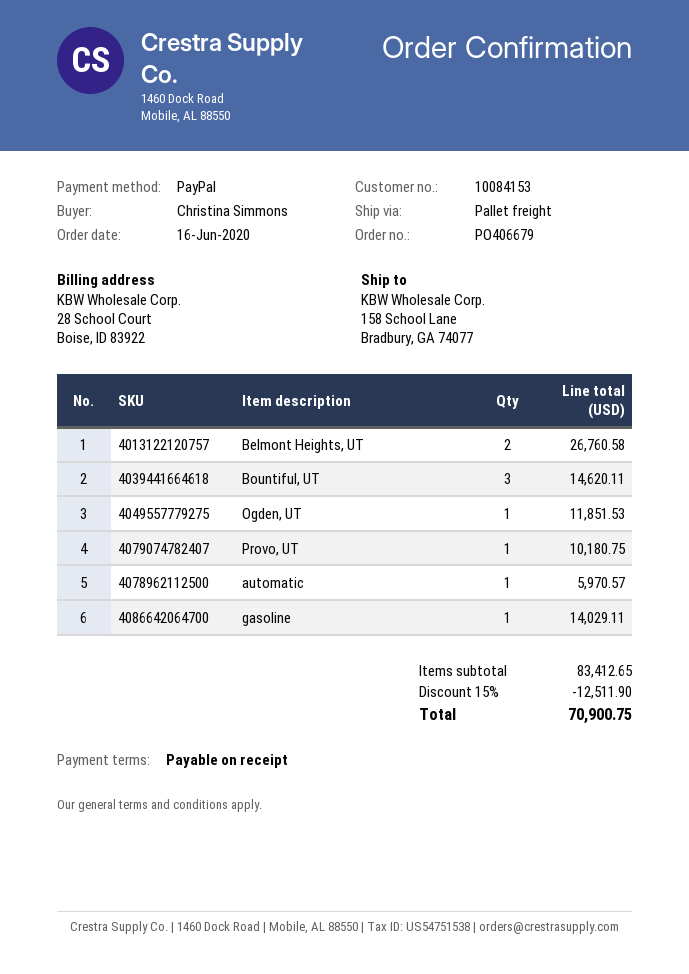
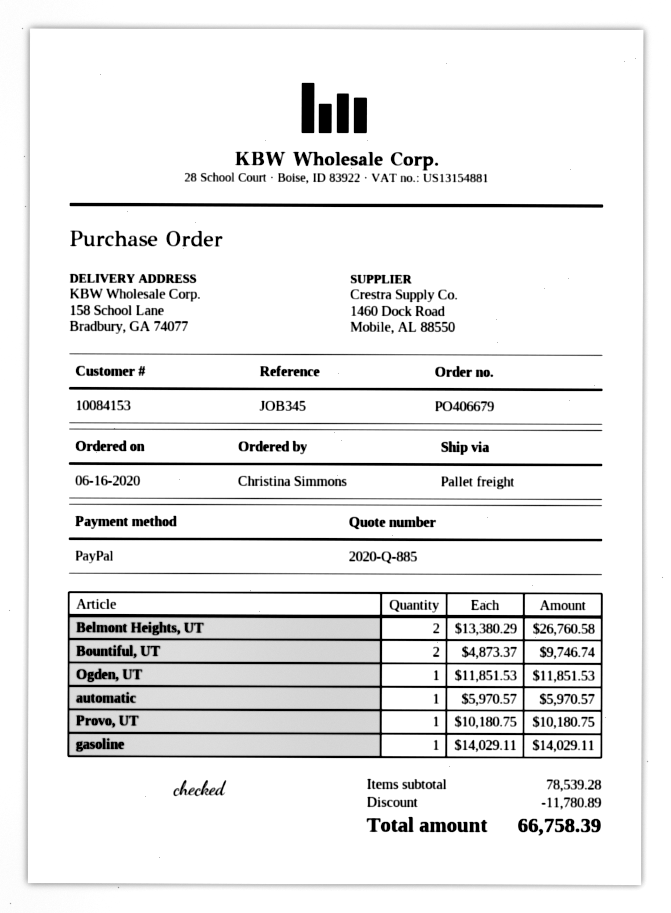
Bountiful, UT: 3 for 14620.11 -> 2 for 9746.74
subtotal: 83412.65 -> 78539.28
discount: 12511.90 -> 11780.89
total: 70900.75 -> 66758.39

